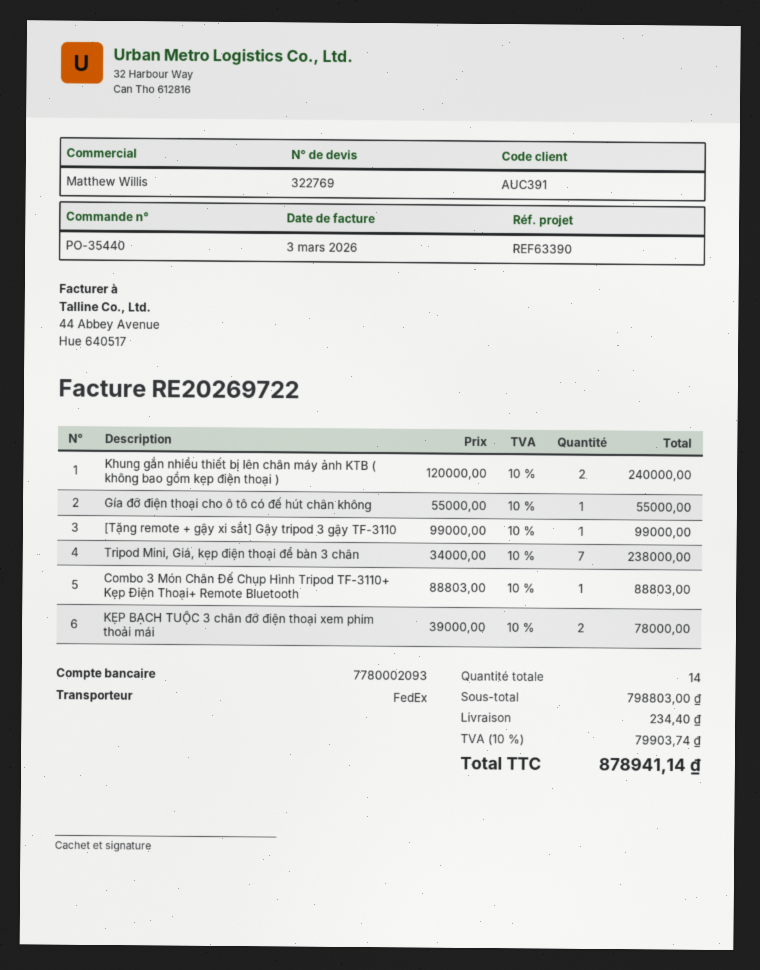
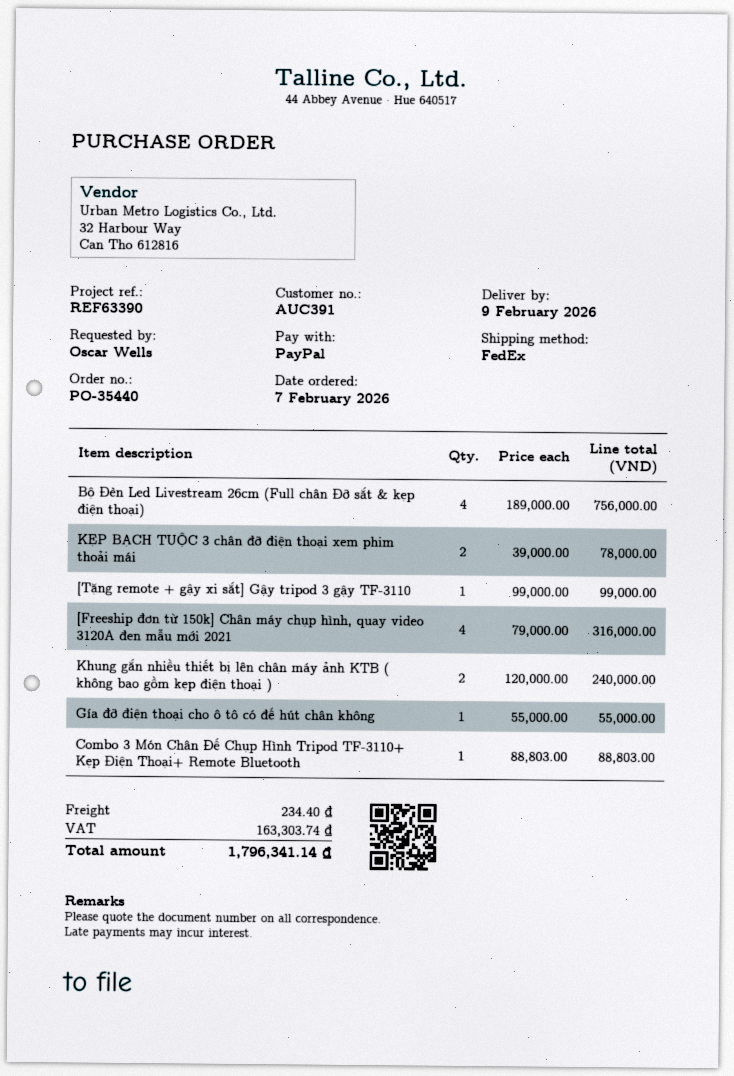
Tripod Mini, Giá, kẹp điện thoại để bàn 3 chân: 7 x 34000.00 = 238000.00 -> none
Bộ Đèn Led Livestream 26cm (Full chân Đỡ sắt & kẹp điện thoại): none -> 4 x 189000.00 = 756000.00
[Freeship đơn từ 150k] Chân máy chụp hình, quay video 3120A đen mẫu mới 2021: none -> 4 x 79000.00 = 316000.00
tax: 79903.74 -> 163303.74
total: 878941.14 -> 1796341.14

